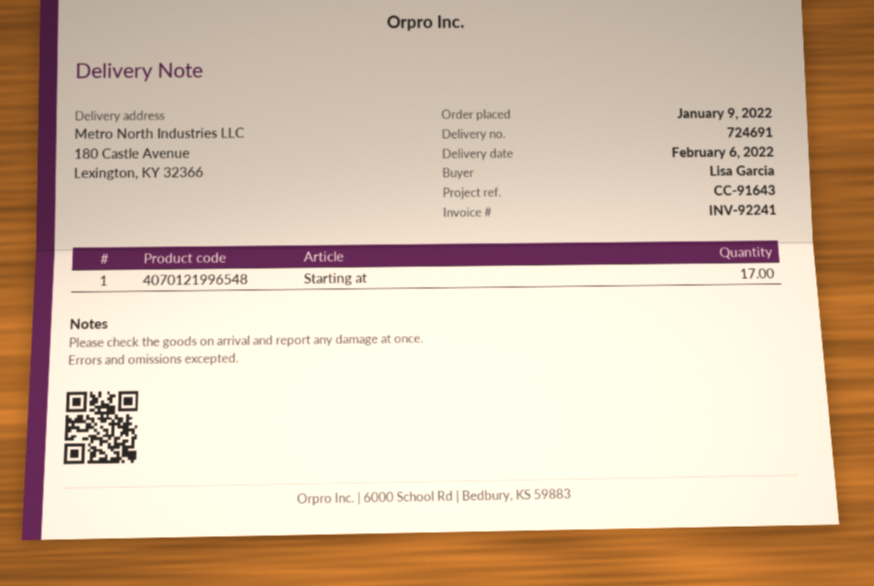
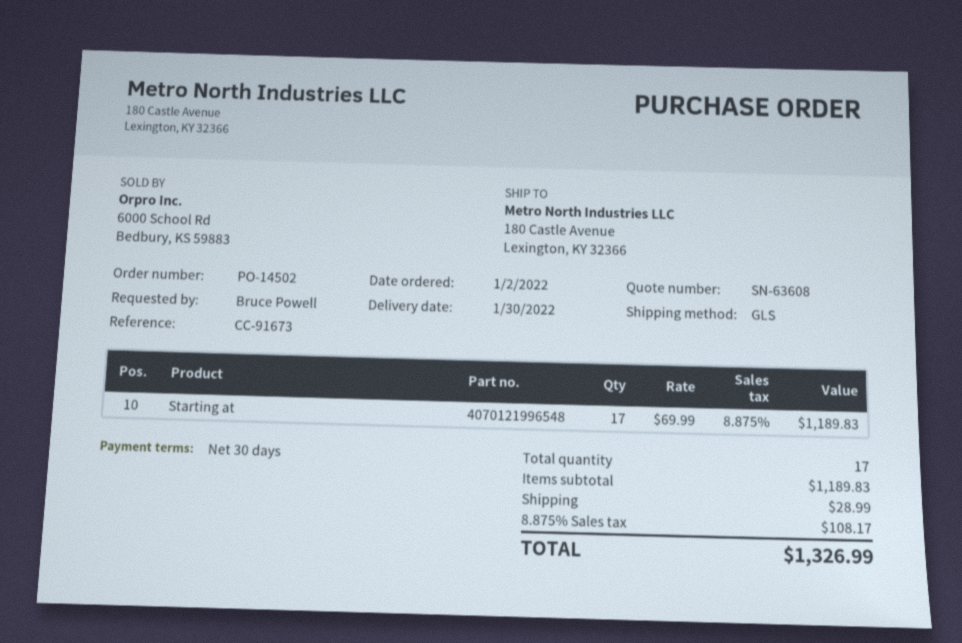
order date: 2022-01-09 -> 2022-01-02
delivery date: 2022-02-06 -> 2022-01-30
reference: CC-91643 -> CC-91673
ordered by: Lisa Garcia -> Bruce Powell

